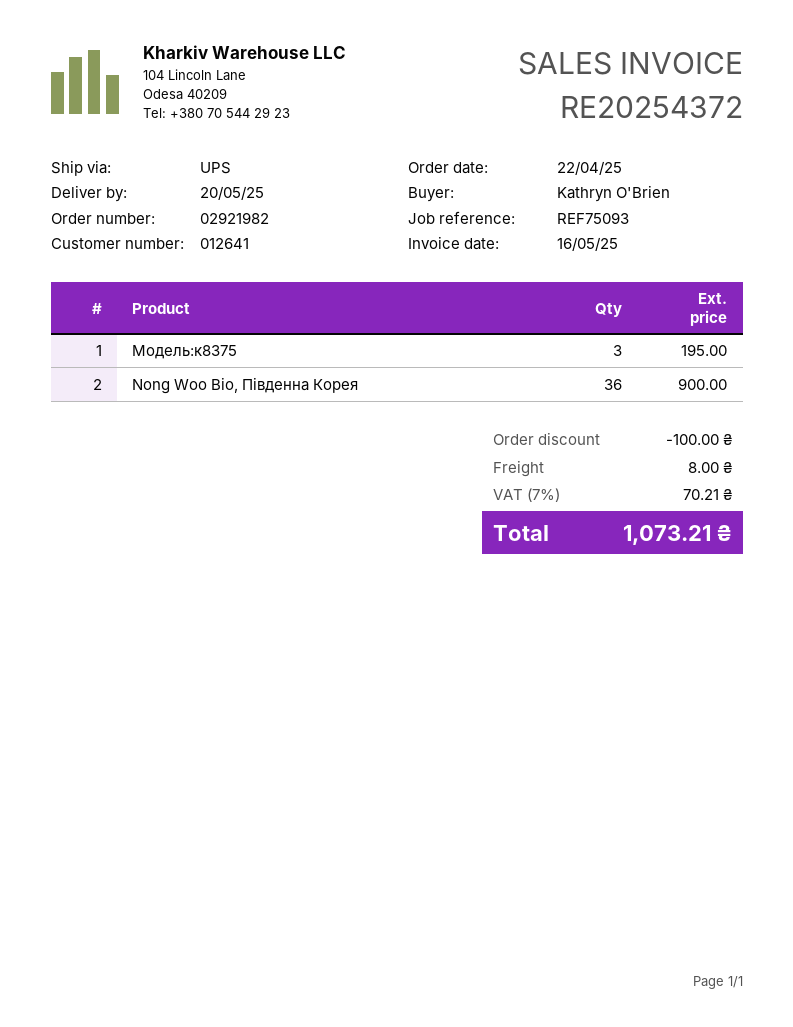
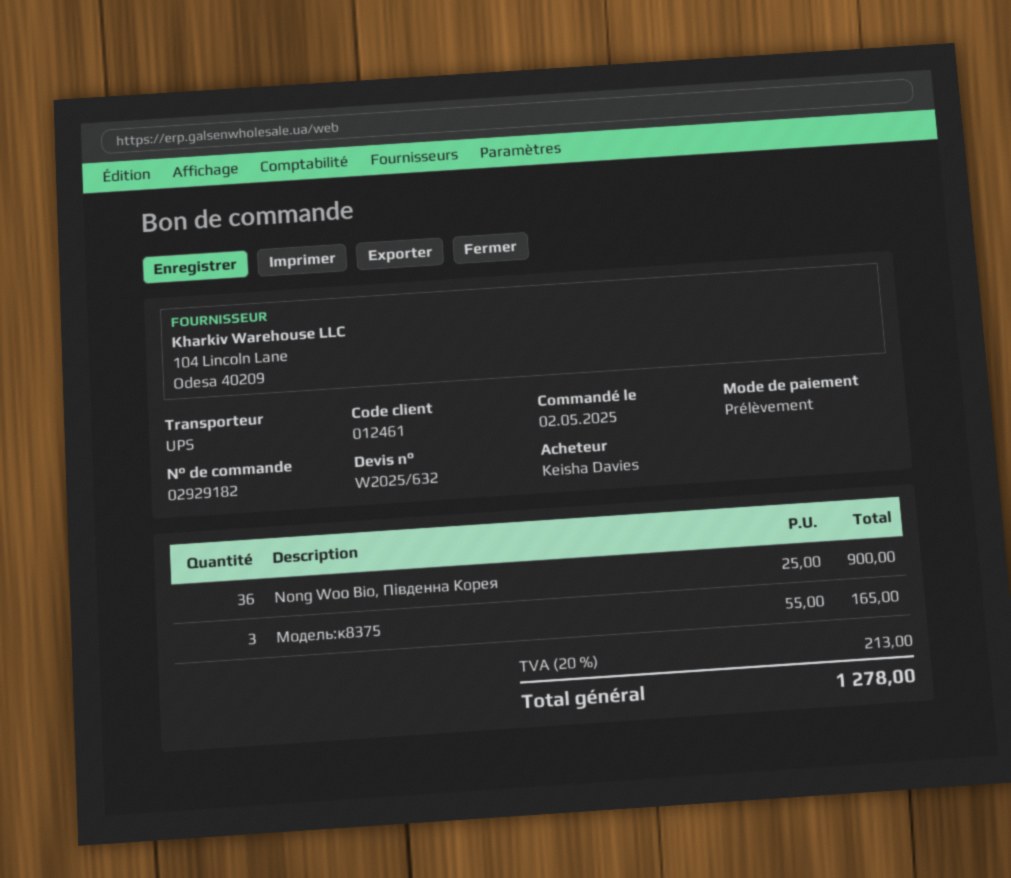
order number: 02921982 -> 02929182
order date: 2025-04-22 -> 2025-05-02
customer number: 012641 -> 012461
ordered by: Kathryn O'Brien -> Keisha Davies
Модель:к8375: 3 for 195.00 -> 3 for 165.00
discount: 100.00 -> none
shipping: 8.00 -> none
tax: 7% = 70.21 -> 20% = 213.00
total: 1073.21 -> 1278.00

